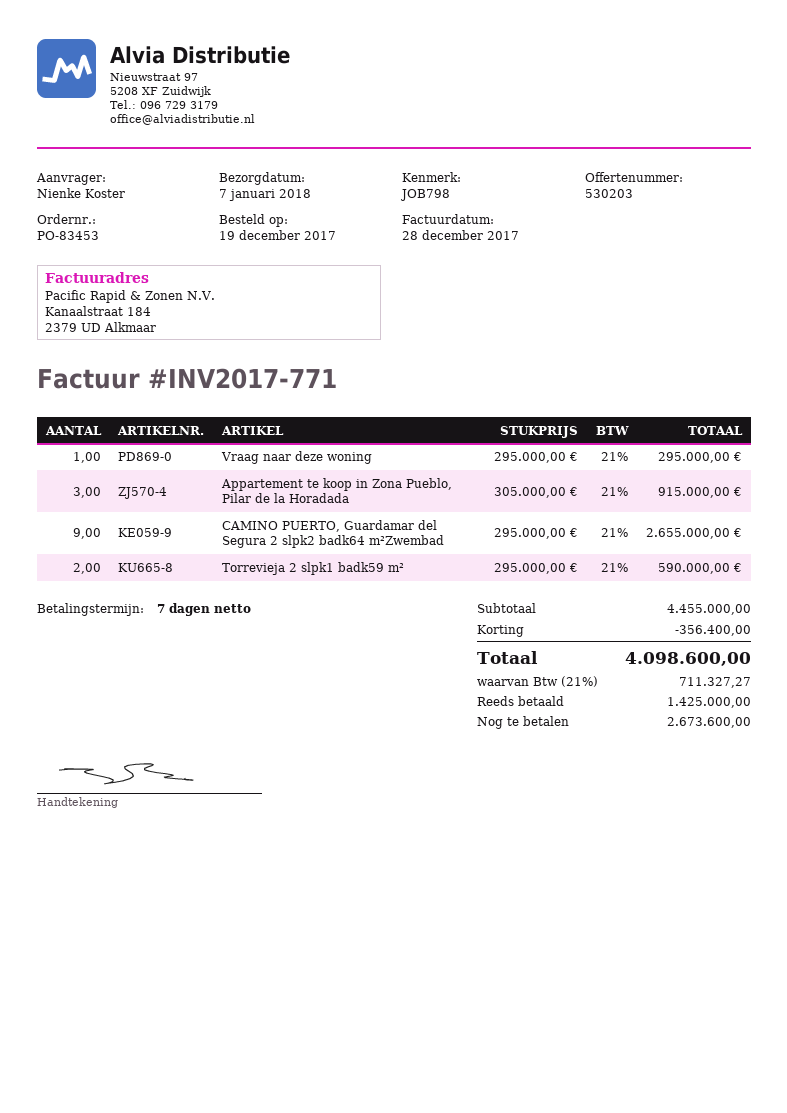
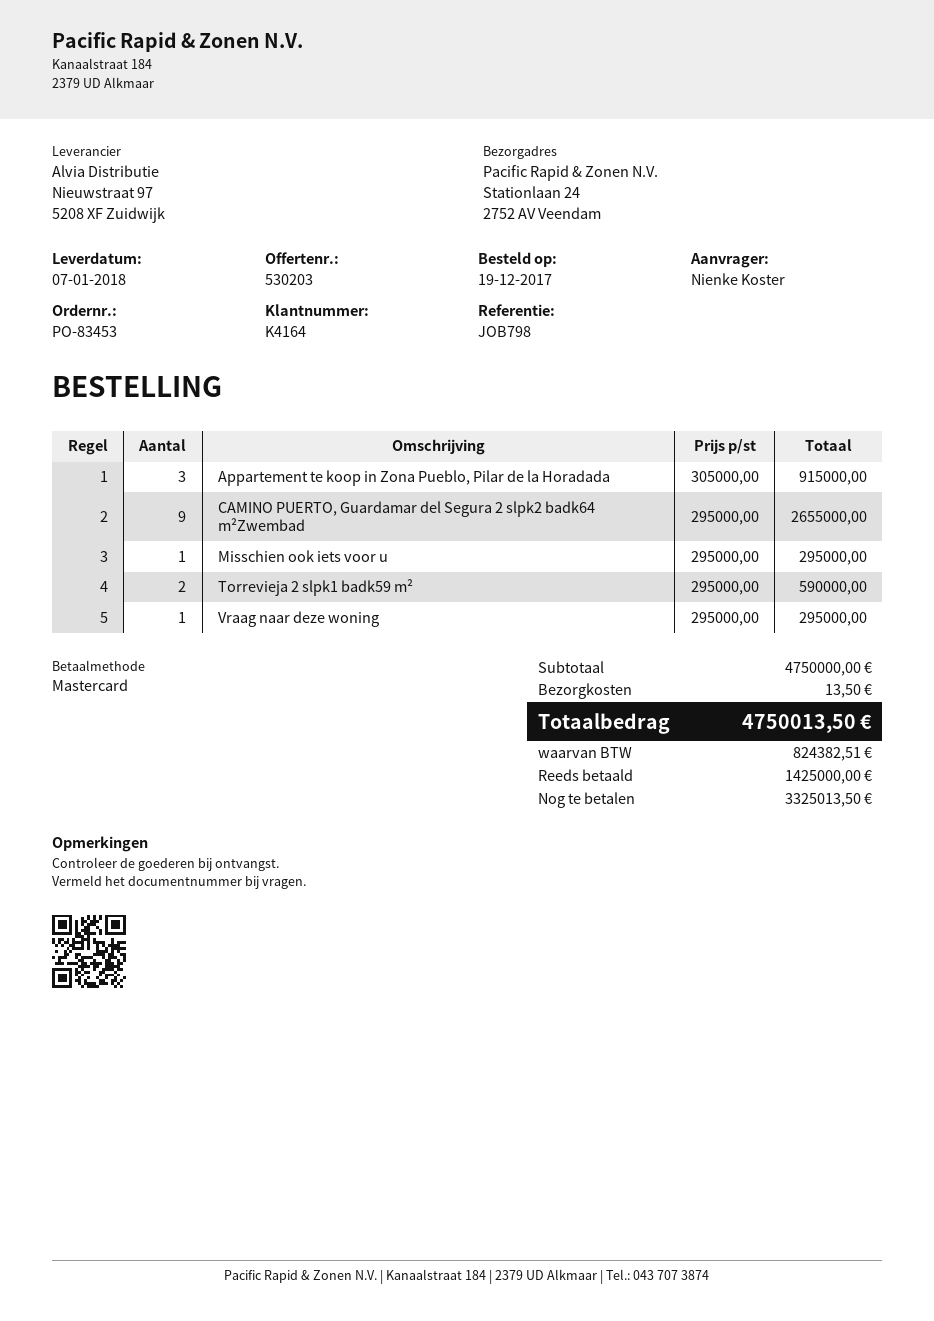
Misschien ook iets voor u: none -> 1 x 295000.00 = 295000.00
subtotal: 4455000.00 -> 4750000.00
discount: 356400.00 -> none
shipping: none -> 13.50
tax: 711327.27 -> 824382.51
total: 4098600.00 -> 4750013.50
balance: 2673600.00 -> 3325013.50

